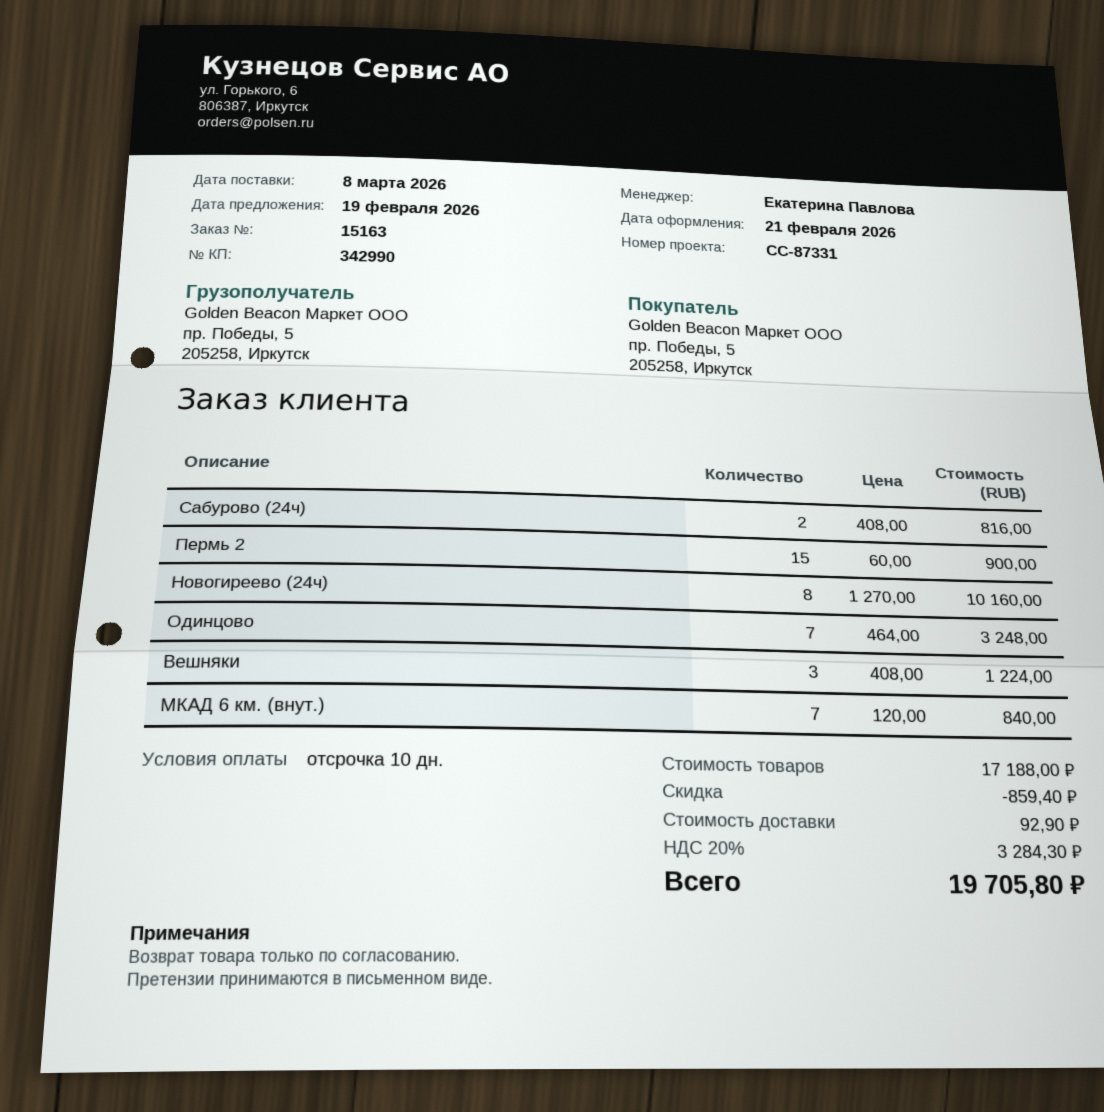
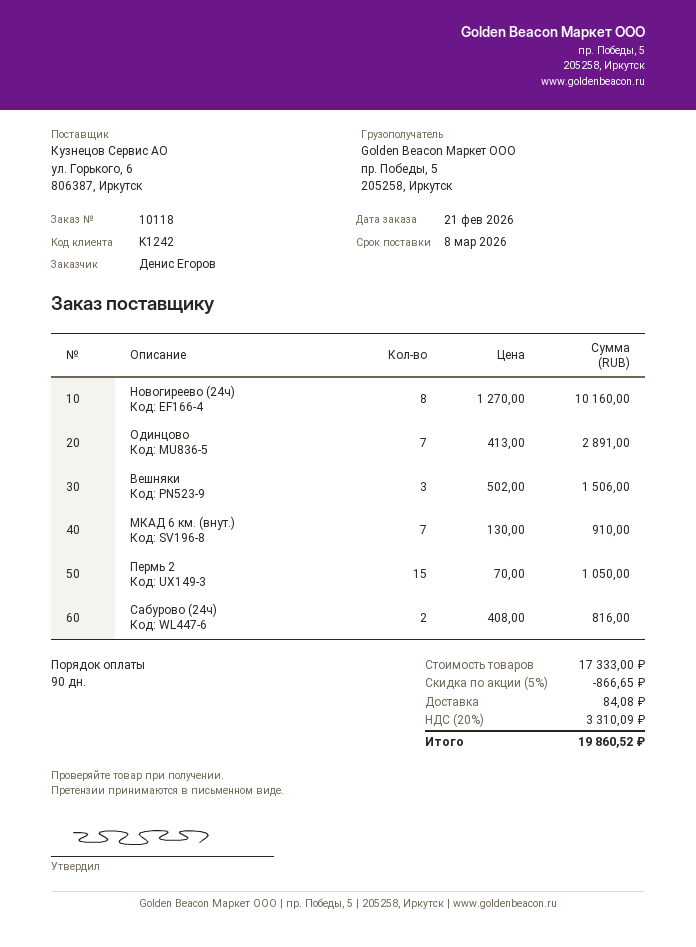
order number: 15163 -> 10118
payment terms: 10 days -> 90 days
Пермь 2: 15 x 60.00 = 900.00 -> 15 x 70.00 = 1050.00
Одинцово: 7 x 464.00 = 3248.00 -> 7 x 413.00 = 2891.00
Вешняки: 3 x 408.00 = 1224.00 -> 3 x 502.00 = 1506.00
МКАД 6 км. (внут.): 7 x 120.00 = 840.00 -> 7 x 130.00 = 910.00
subtotal: 17188.00 -> 17333.00
discount: 859.40 -> 866.65
shipping: 92.90 -> 84.08
tax: 20% = 3284.30 -> 20% = 3310.09
total: 19705.80 -> 19860.52

